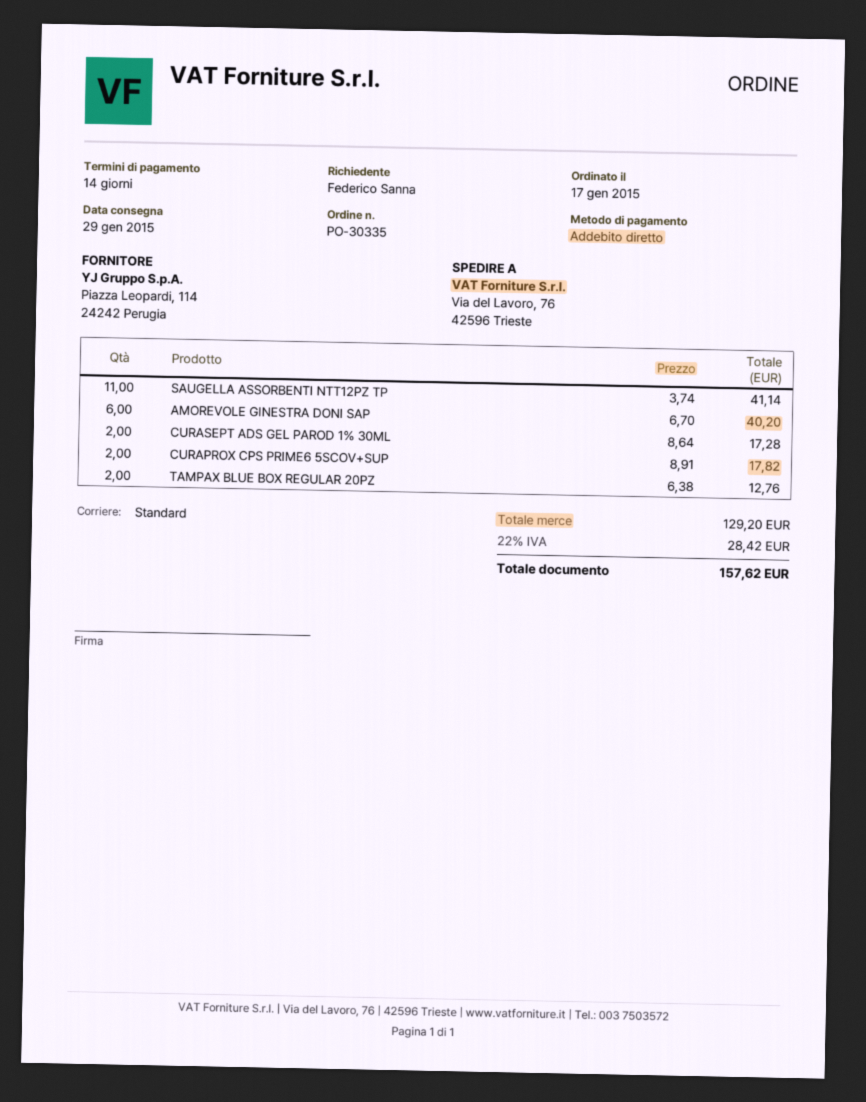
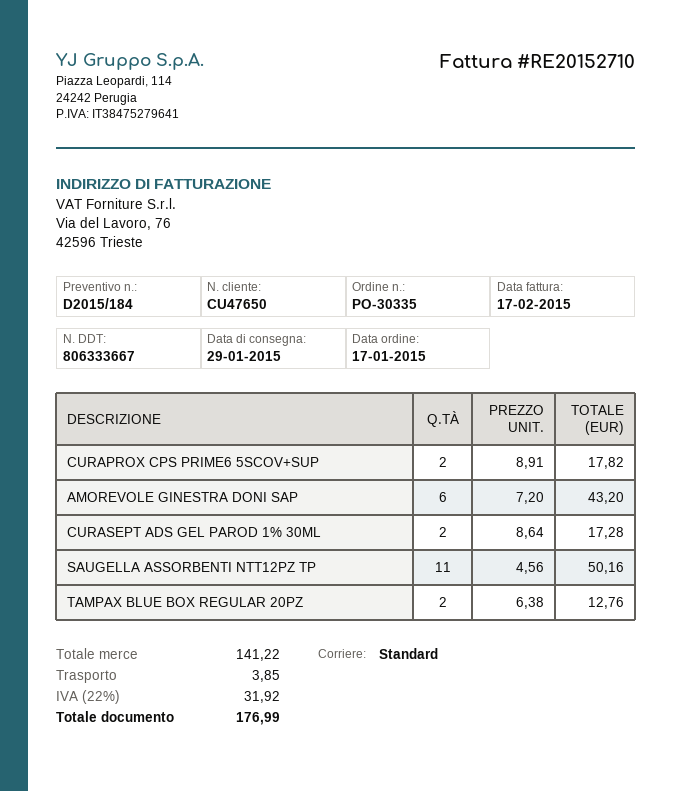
SAUGELLA ASSORBENTI NTT12PZ TP: 11 x 3.74 = 41.14 -> 11 x 4.56 = 50.16
AMOREVOLE GINESTRA DONI SAP: 6 x 6.70 = 40.20 -> 6 x 7.20 = 43.20
subtotal: 129.20 -> 141.22
shipping: none -> 3.85
tax: 22% = 28.42 -> 22% = 31.92
total: 157.62 -> 176.99

